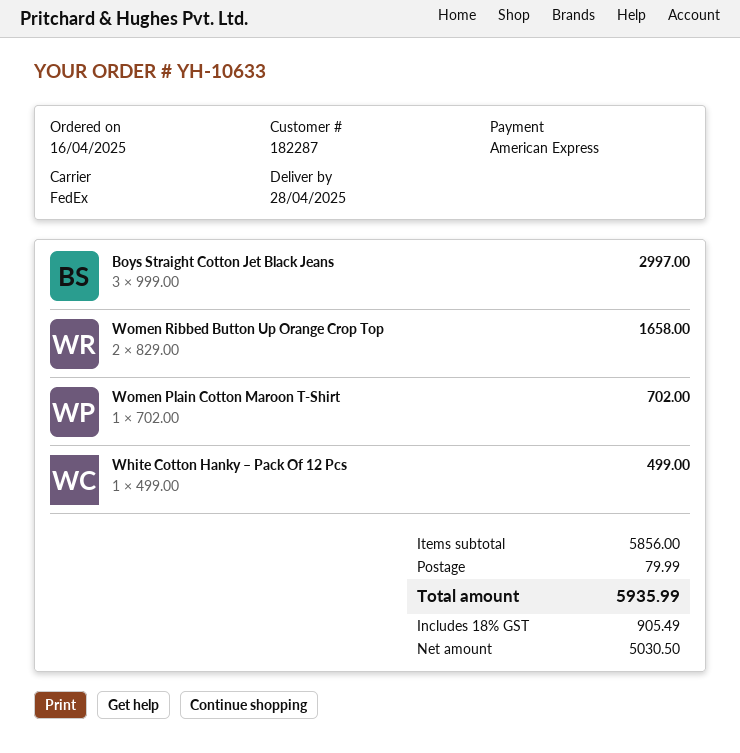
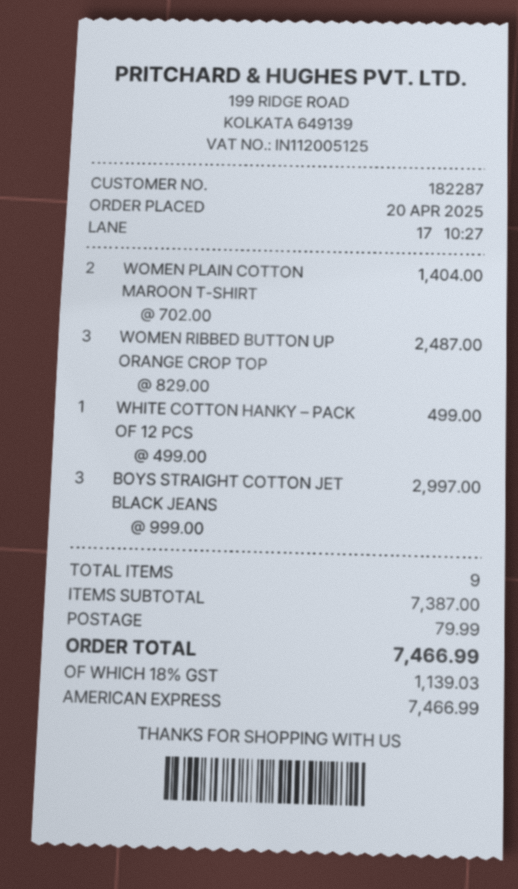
order date: 2025-04-16 -> 2025-04-20
Women Ribbed Button Up Orange Crop Top: 2 x 829.00 = 1658.00 -> 3 x 829.00 = 2487.00
Women Plain Cotton Maroon T-Shirt: 1 x 702.00 = 702.00 -> 2 x 702.00 = 1404.00
subtotal: 5856.00 -> 7387.00
tax: 18% = 905.49 -> 18% = 1139.03
total: 5935.99 -> 7466.99

